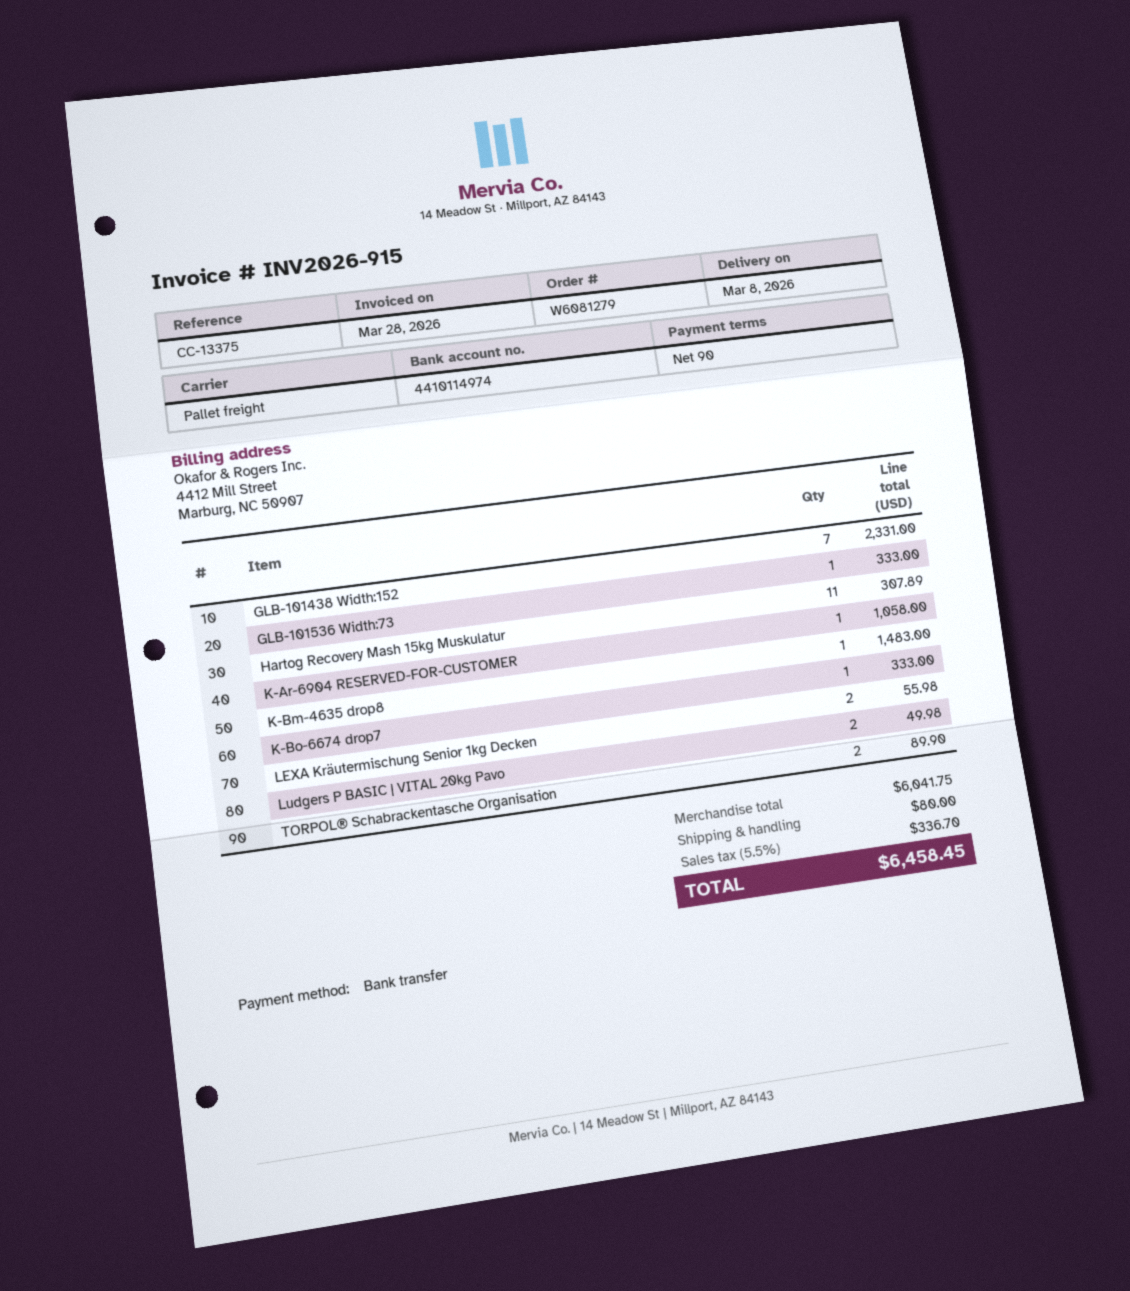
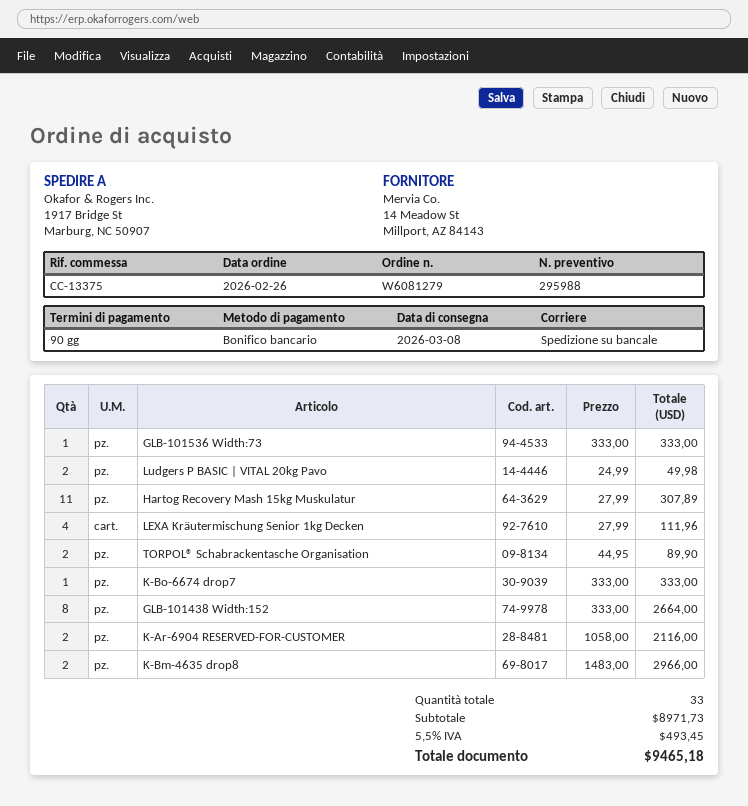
GLB-101438 Width:152: 7 for 2331.00 -> 8 for 2664.00
K-Ar-6904 RESERVED-FOR-CUSTOMER: 1 for 1058.00 -> 2 for 2116.00
K-Bm-4635 drop8: 1 for 1483.00 -> 2 for 2966.00
LEXA Kräutermischung Senior 1kg Decken: 2 for 55.98 -> 4 for 111.96
subtotal: 6041.75 -> 8971.73
shipping: 80.00 -> none
tax: 5.5% = 336.70 -> 5.5% = 493.45
total: 6458.45 -> 9465.18

